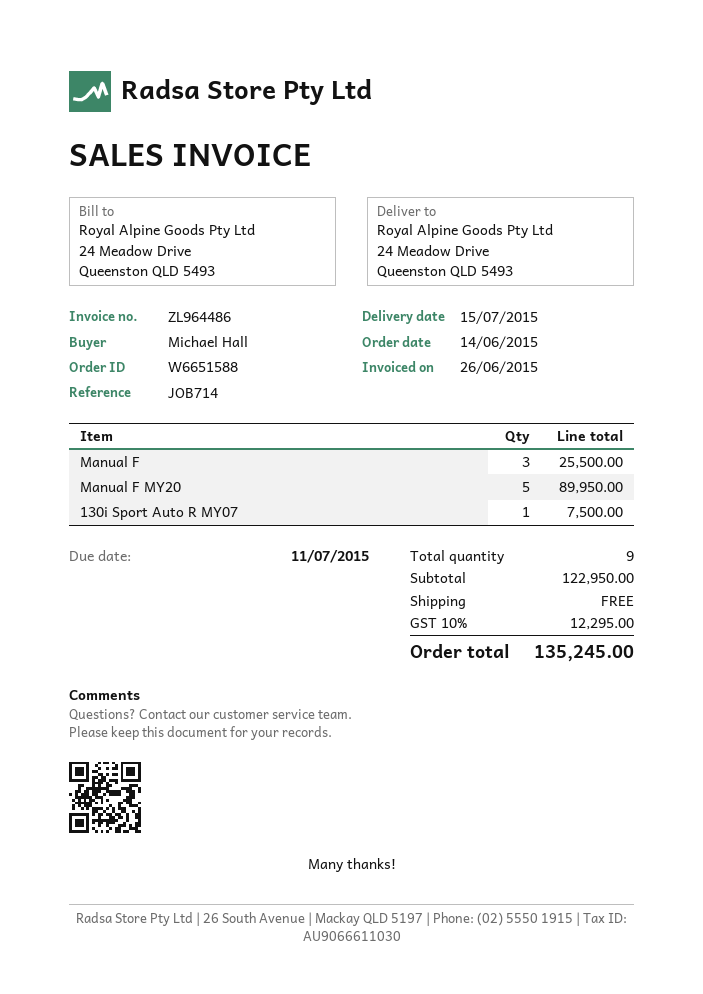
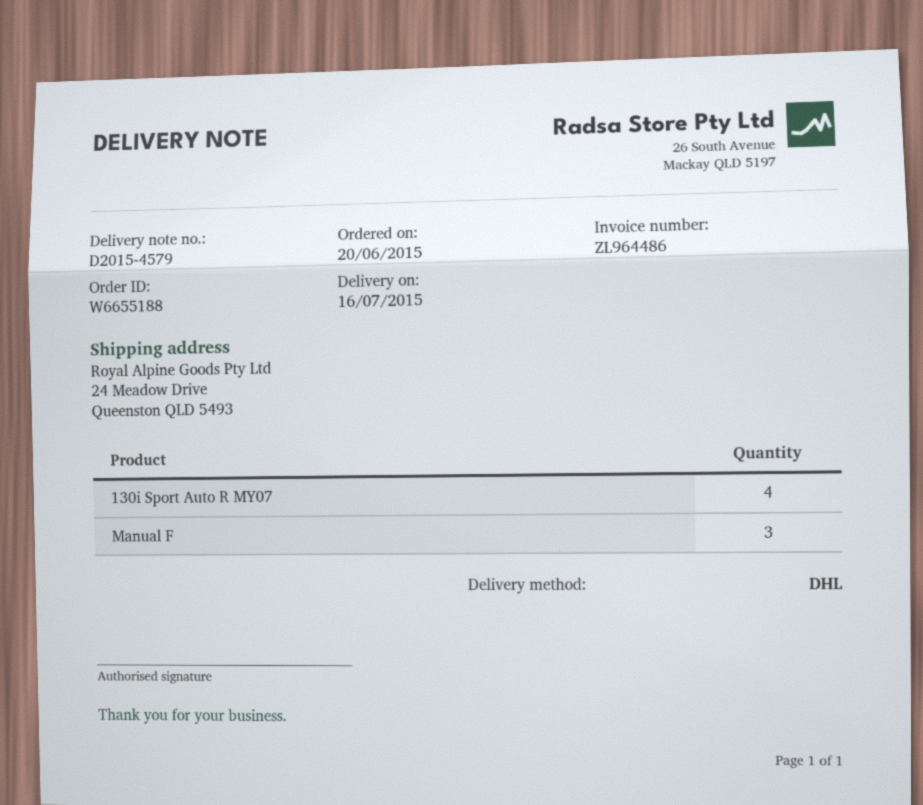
order number: W6651588 -> W6655188
order date: 2015-06-14 -> 2015-06-20
delivery date: 2015-07-15 -> 2015-07-16
Manual F MY20: 5 -> none
130i Sport Auto R MY07: 1 -> 4

